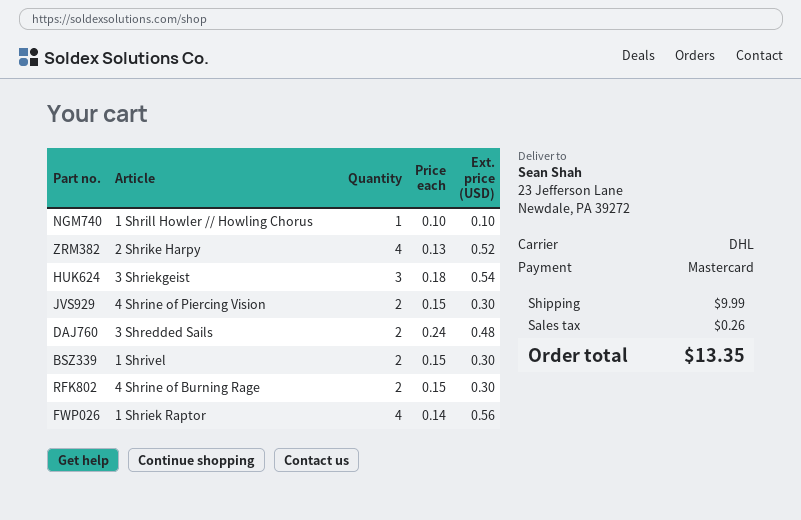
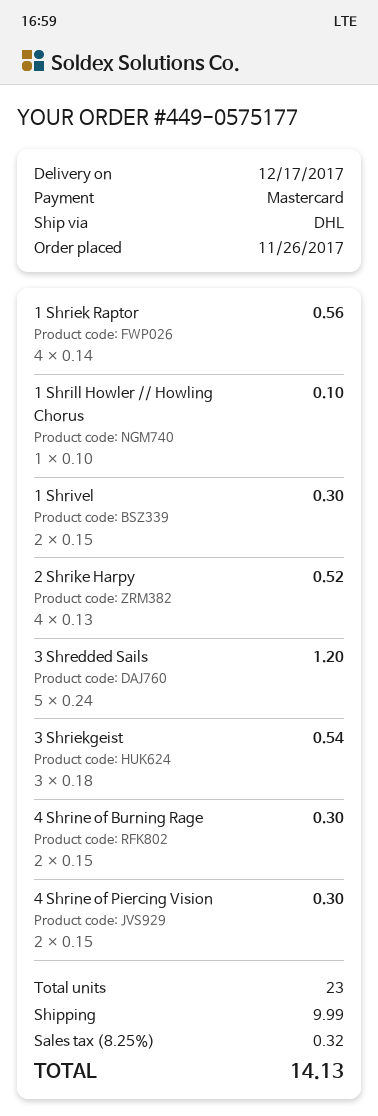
3 Shredded Sails: 2 x 0.24 = 0.48 -> 5 x 0.24 = 1.20
tax: 0.26 -> 0.32
total: 13.35 -> 14.13

